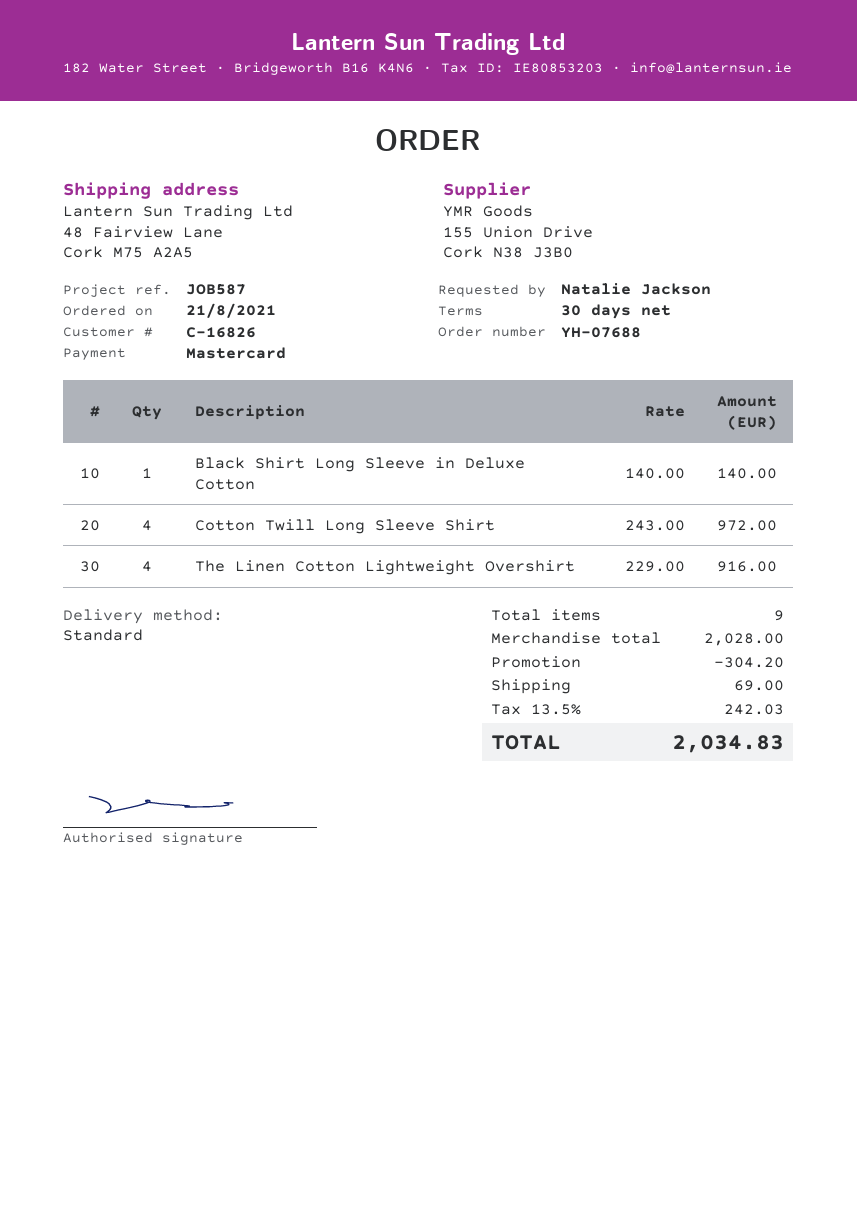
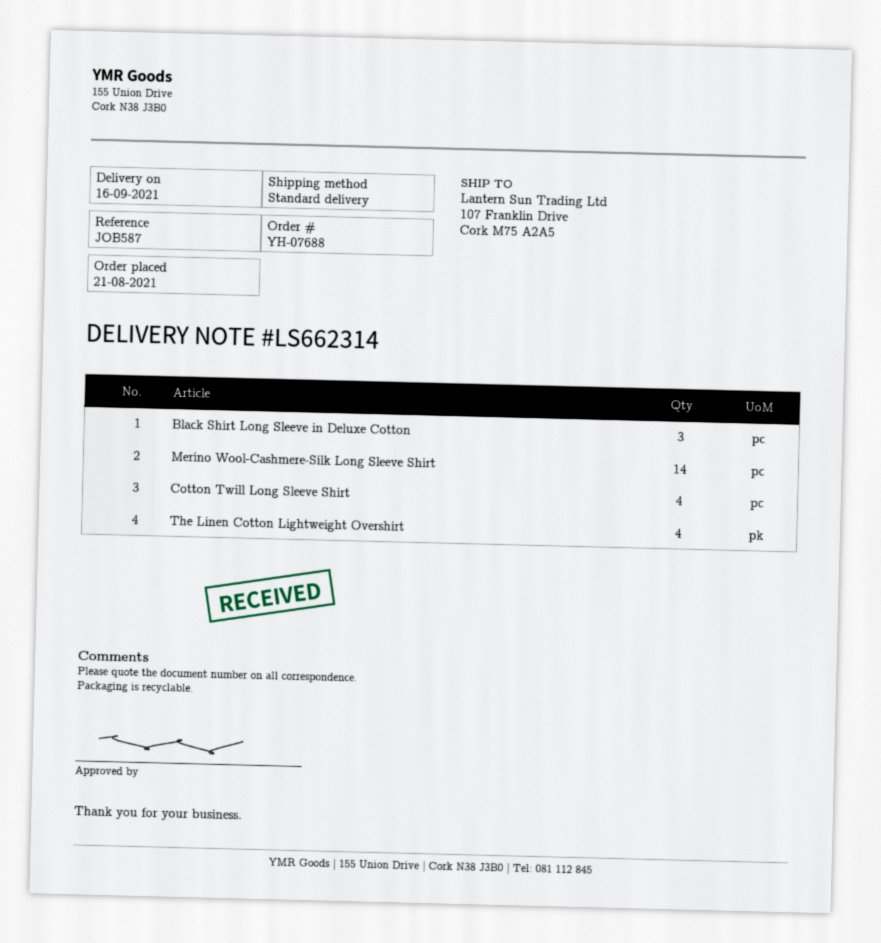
ship to: 48 Fairview Lane, Cork M75 A2A5 -> 107 Franklin Drive, Cork M75 A2A5
Black Shirt Long Sleeve in Deluxe Cotton: 1 -> 3
Merino Wool-Cashmere-Silk Long Sleeve Shirt: none -> 14

